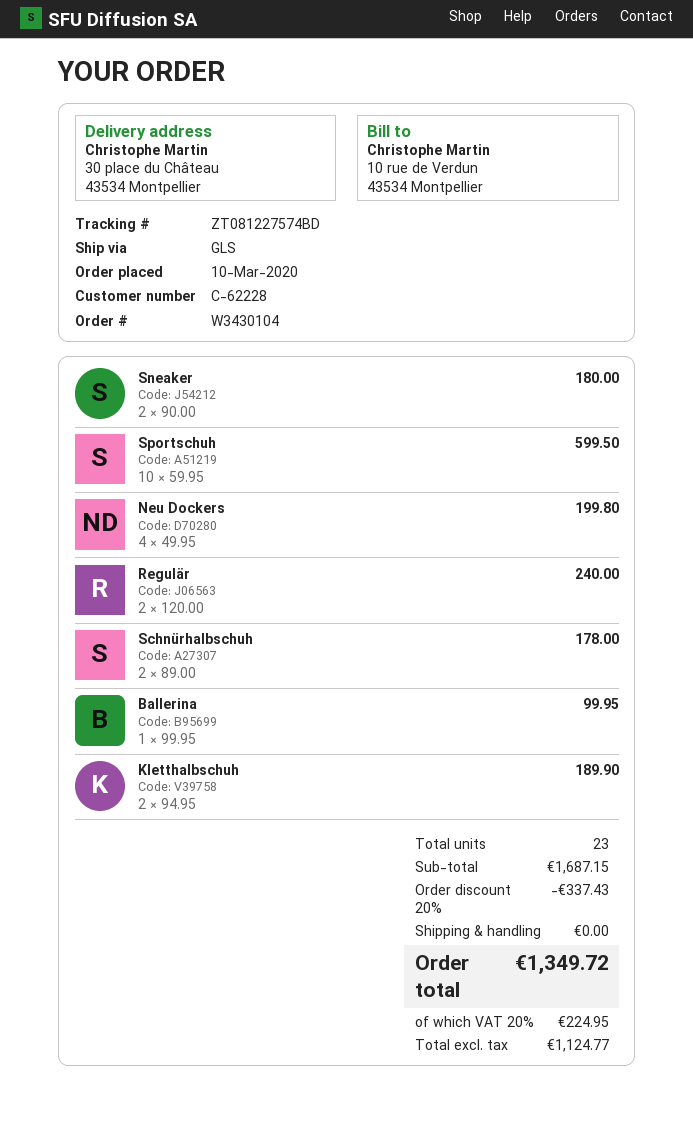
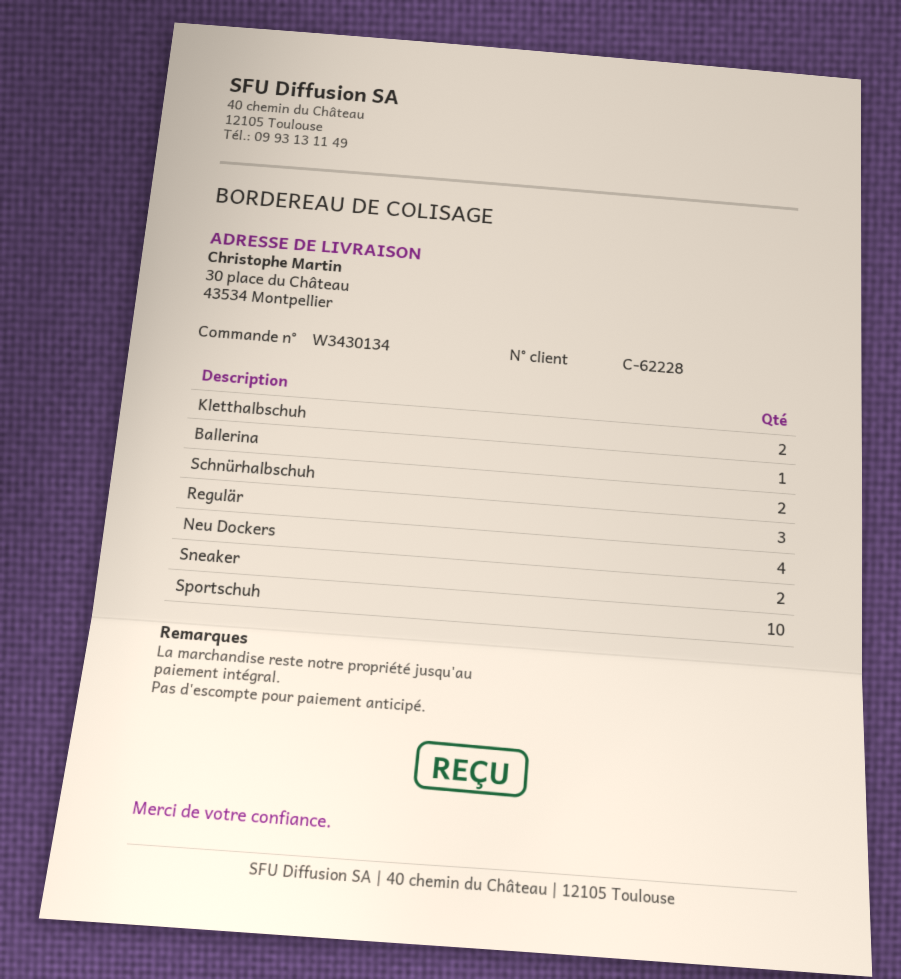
order number: W3430104 -> W3430134
Regulär: 2 -> 3

